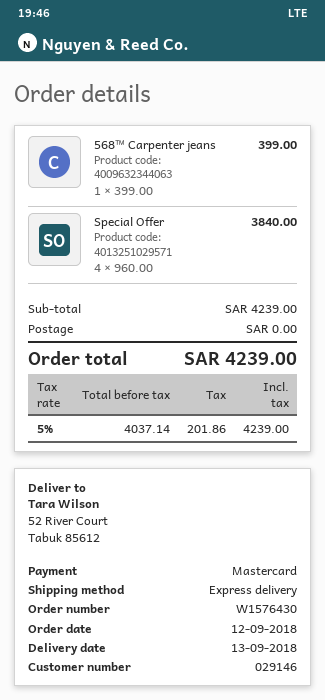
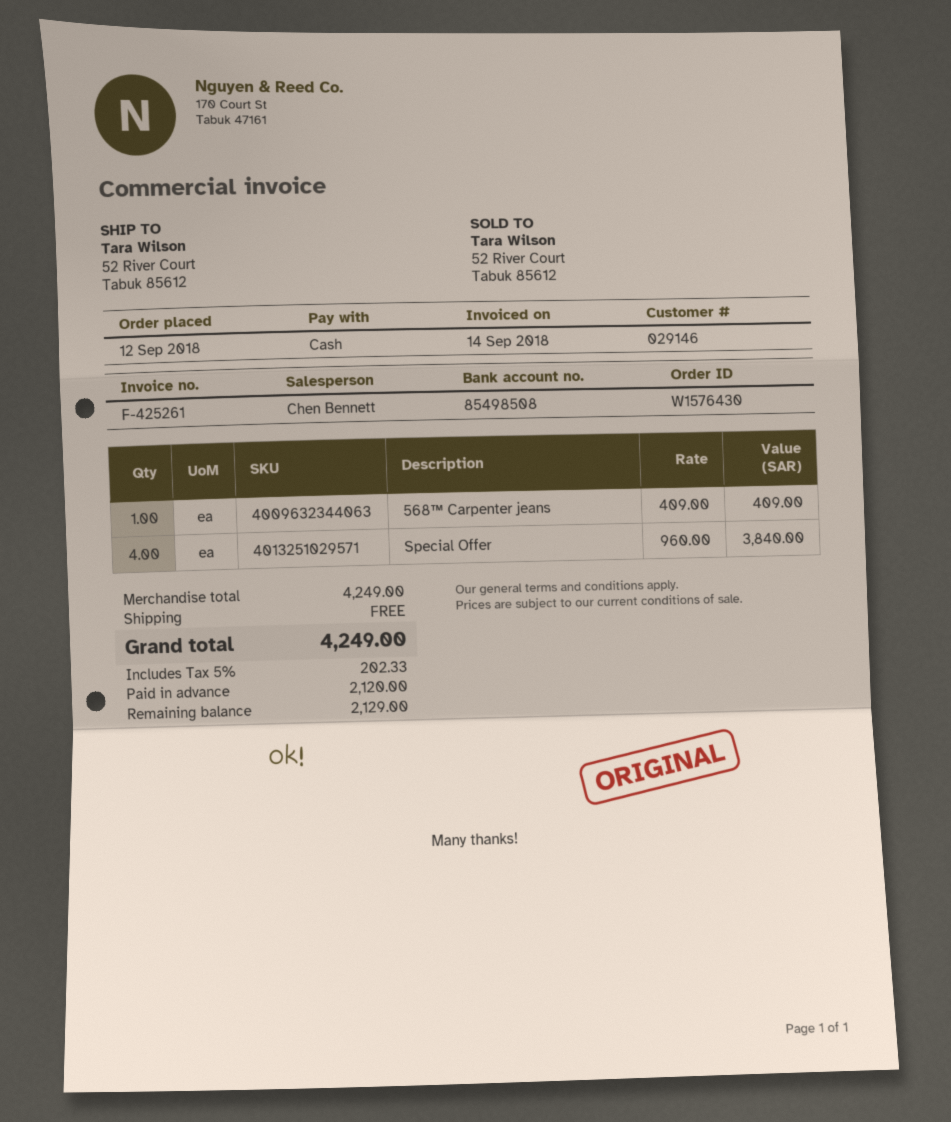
payment method: Mastercard -> cash
568™ Carpenter jeans: 1 x 399.00 = 399.00 -> 1 x 409.00 = 409.00
subtotal: 4239.00 -> 4249.00
tax: 5% = 201.86 -> 5% = 202.33
total: 4239.00 -> 4249.00

